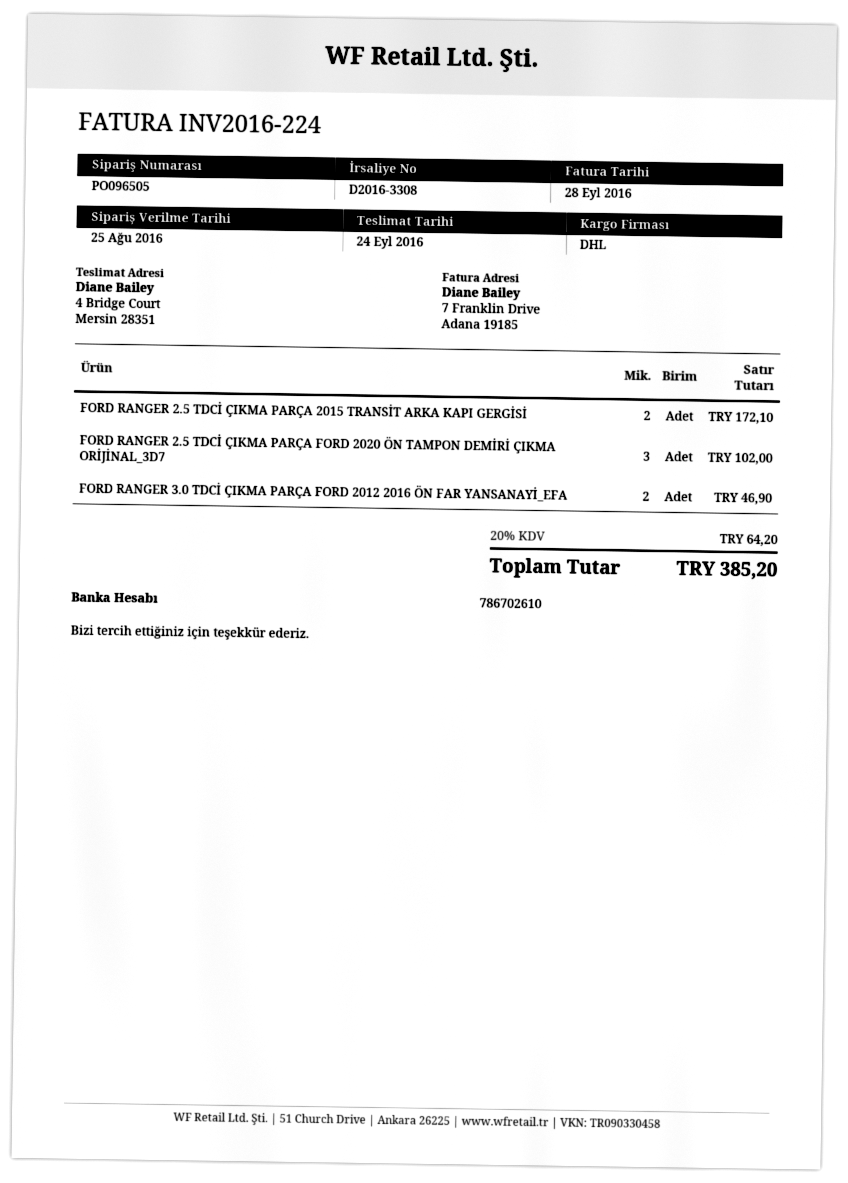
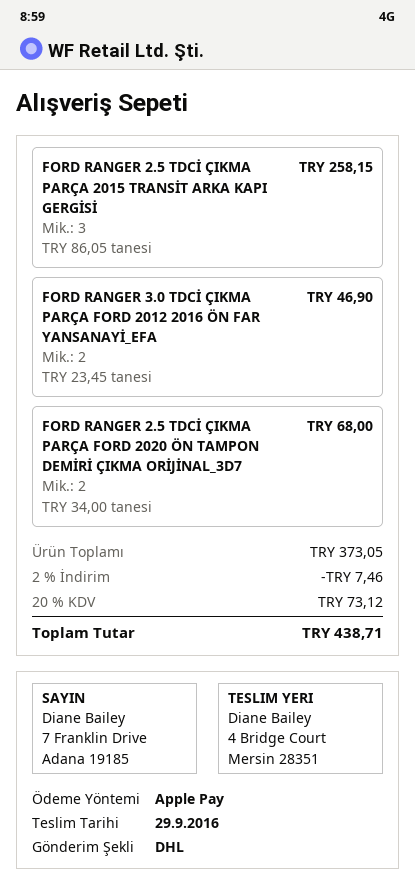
delivery date: 2016-09-24 -> 2016-09-29
FORD RANGER 2.5 TDCİ ÇIKMA PARÇA 2015 TRANSİT ARKA KAPI GERGİSİ: 2 for 172.10 -> 3 for 258.15
FORD RANGER 2.5 TDCİ ÇIKMA PARÇA FORD 2020 ÖN TAMPON DEMİRİ ÇIKMA ORİJİNAL_3D7: 3 for 102.00 -> 2 for 68.00
discount: none -> 2% = 7.46
tax: 20% = 64.20 -> 20% = 73.12
total: 385.20 -> 438.71

